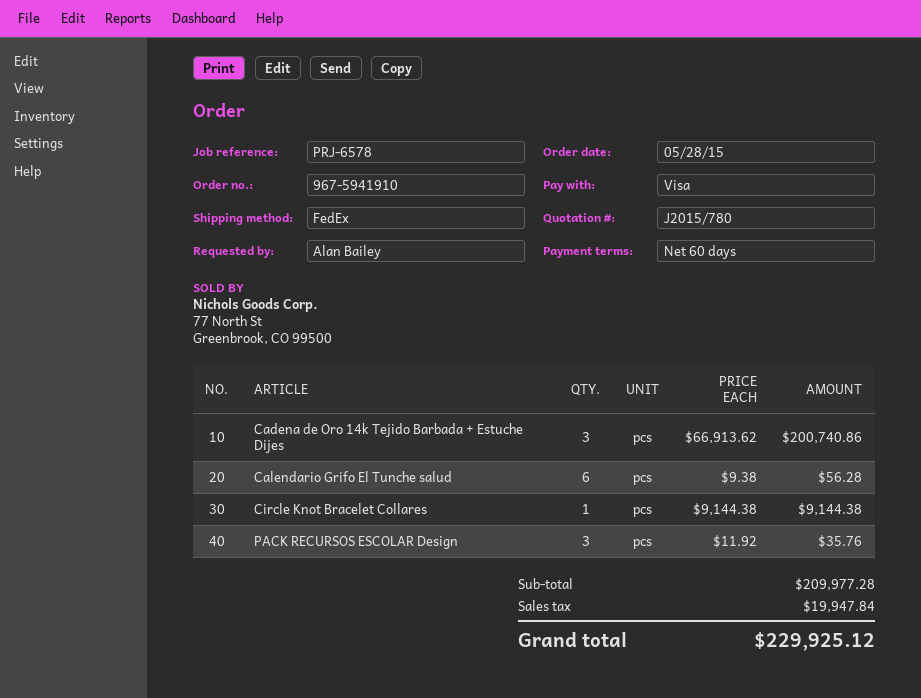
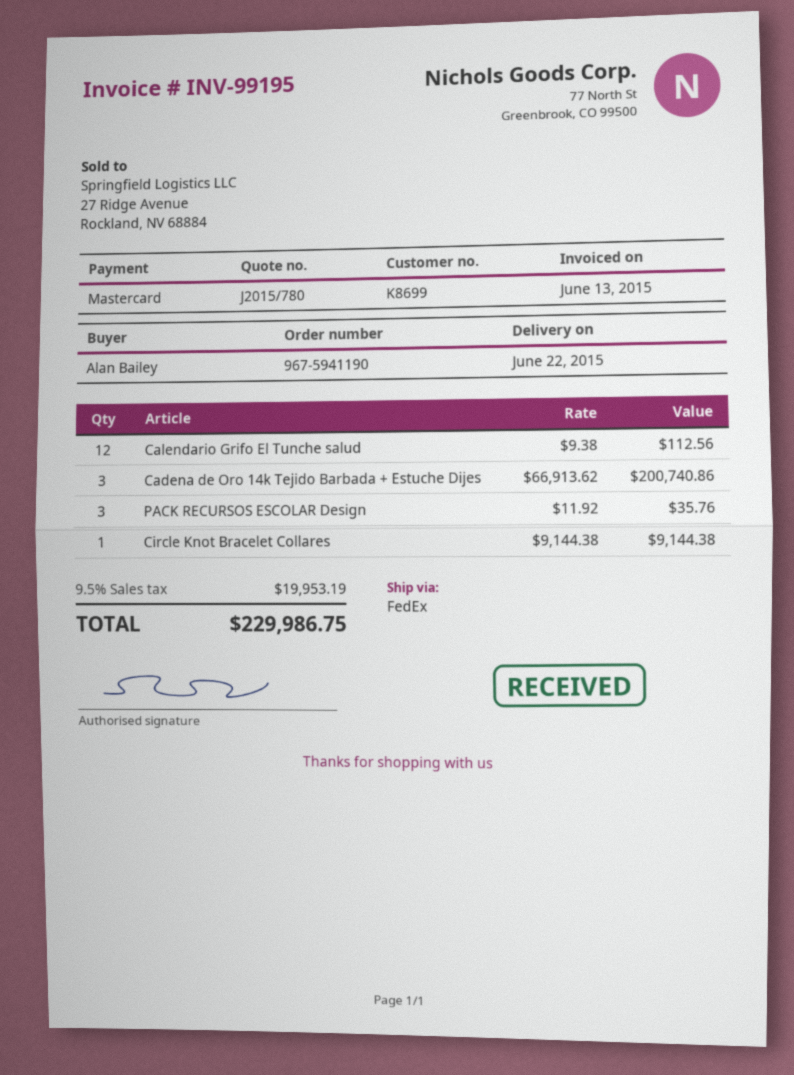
order number: 967-5941910 -> 967-5941190
payment method: Visa -> Mastercard
Calendario Grifo El Tunche salud: 6 x 9.38 = 56.28 -> 12 x 9.38 = 112.56
tax: 19947.84 -> 19953.19
total: 229925.12 -> 229986.75

